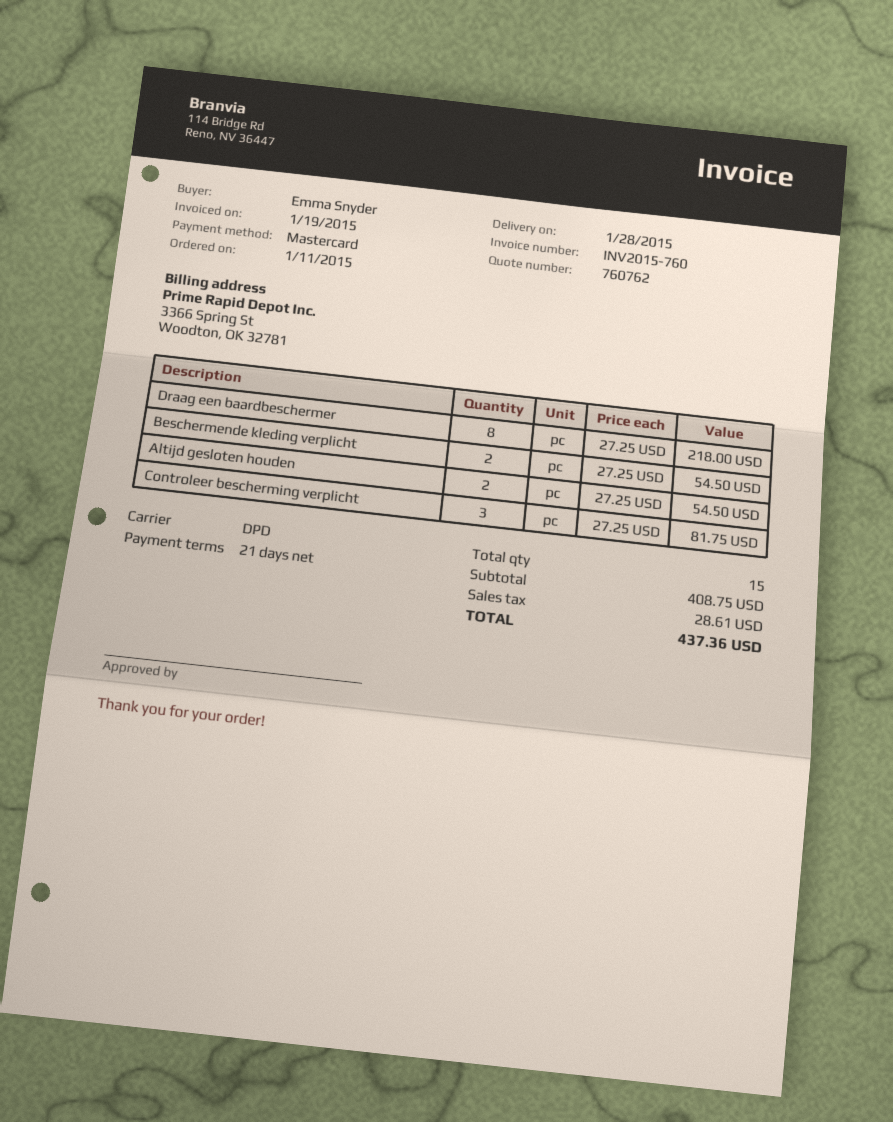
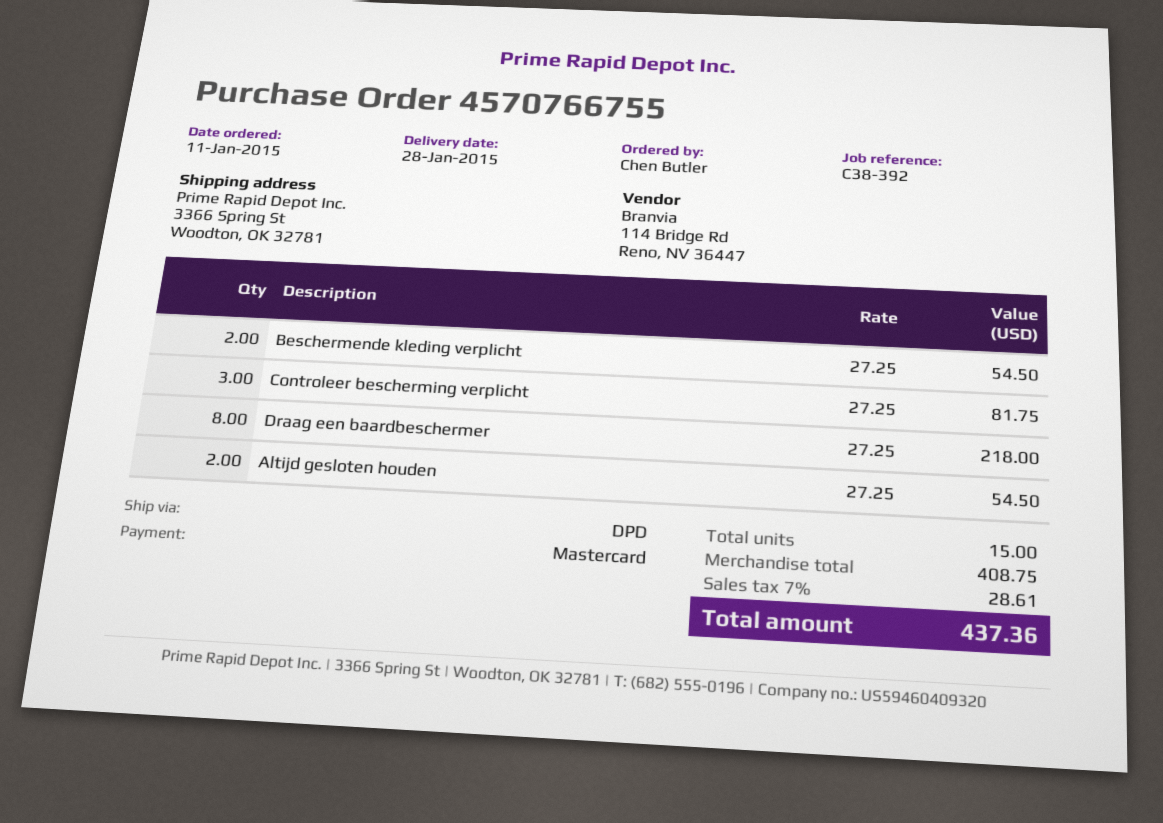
ordered by: Emma Snyder -> Chen Butler

